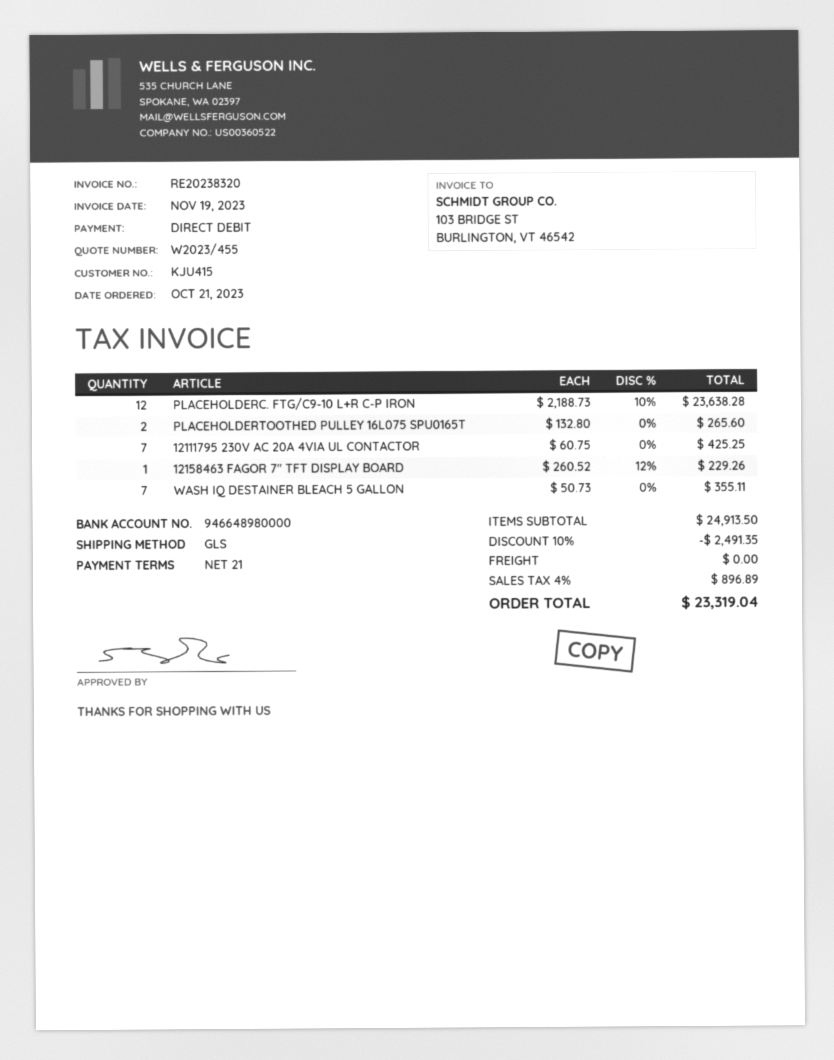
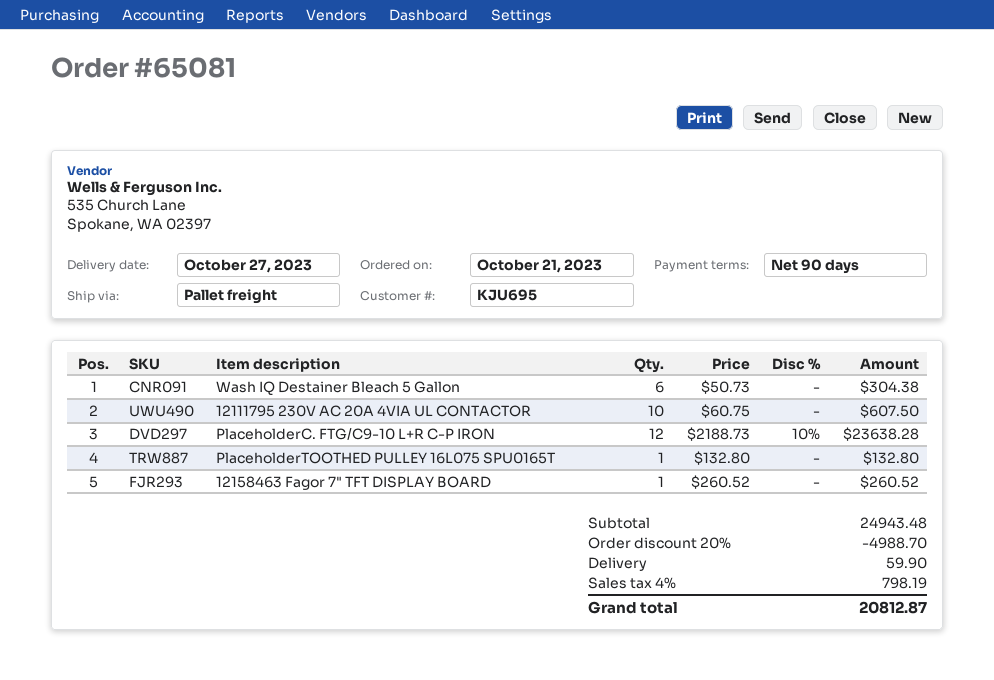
payment terms: 21 days -> 90 days
customer number: KJU415 -> KJU695
shipping method: GLS -> pallet freight
PLACEHOLDERTOOTHED PULLEY 16L075 SPU0165T: 2 x 132.80 = 265.60 -> 1 x 132.80 = 132.80
12111795 230V AC 20A 4VIA UL CONTACTOR: 7 x 60.75 = 425.25 -> 10 x 60.75 = 607.50
12158463 FAGOR 7" TFT DISPLAY BOARD: 1 x 260.52 - 12% = 229.26 -> 1 x 260.52 = 260.52
WASH IQ DESTAINER BLEACH 5 GALLON: 7 x 50.73 = 355.11 -> 6 x 50.73 = 304.38
subtotal: 24913.50 -> 24943.48
discount: 10% = 2491.35 -> 20% = 4988.70
shipping: 0.00 -> 59.90
tax: 4% = 896.89 -> 4% = 798.19
total: 23319.04 -> 20812.87

